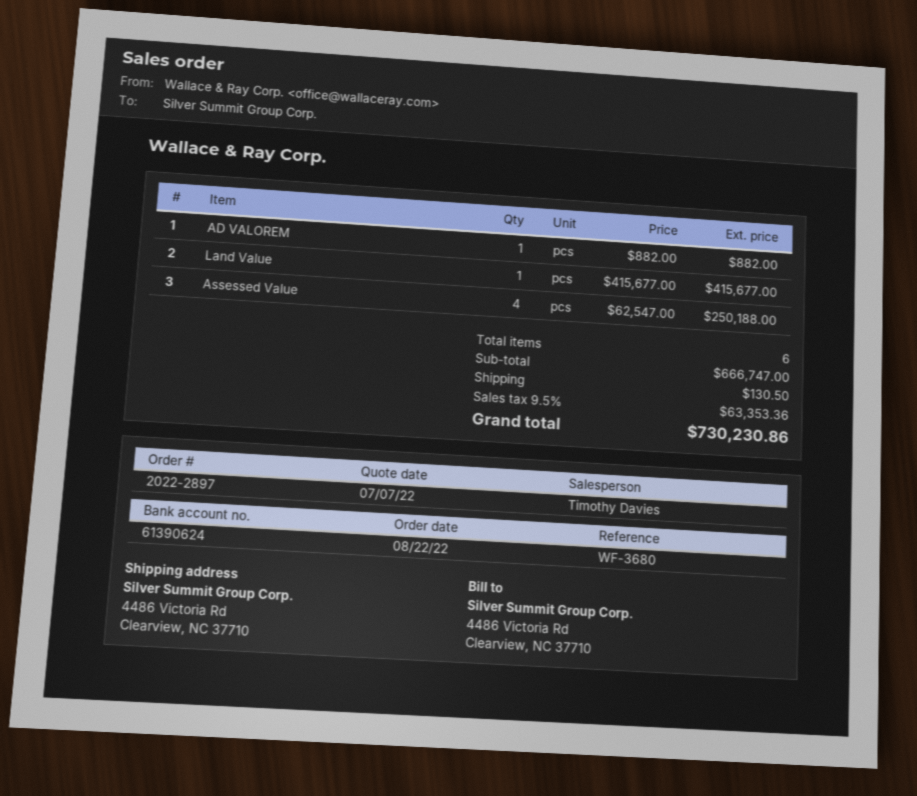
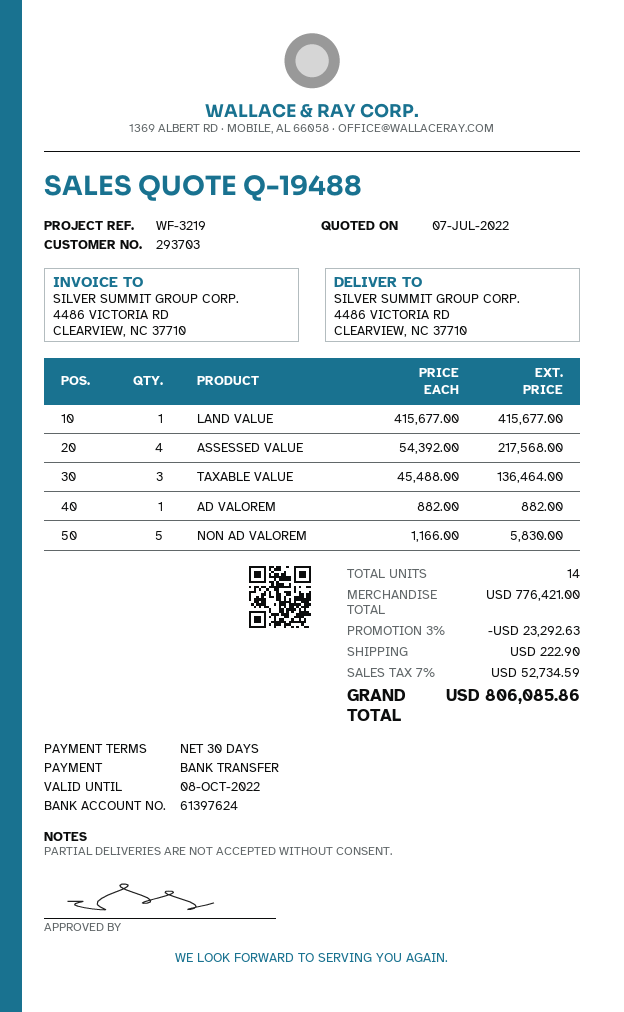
reference: WF-3680 -> WF-3219
bank account: 61390624 -> 61397624
Assessed Value: 4 x 62547.00 = 250188.00 -> 4 x 54392.00 = 217568.00
TAXABLE VALUE: none -> 3 x 45488.00 = 136464.00
NON AD VALOREM: none -> 5 x 1166.00 = 5830.00
total quantity: 6 -> 14
subtotal: 666747.00 -> 776421.00
discount: none -> 3% = 23292.63
shipping: 130.50 -> 222.90
tax: 9.5% = 63353.36 -> 7% = 52734.59
total: 730230.86 -> 806085.86

